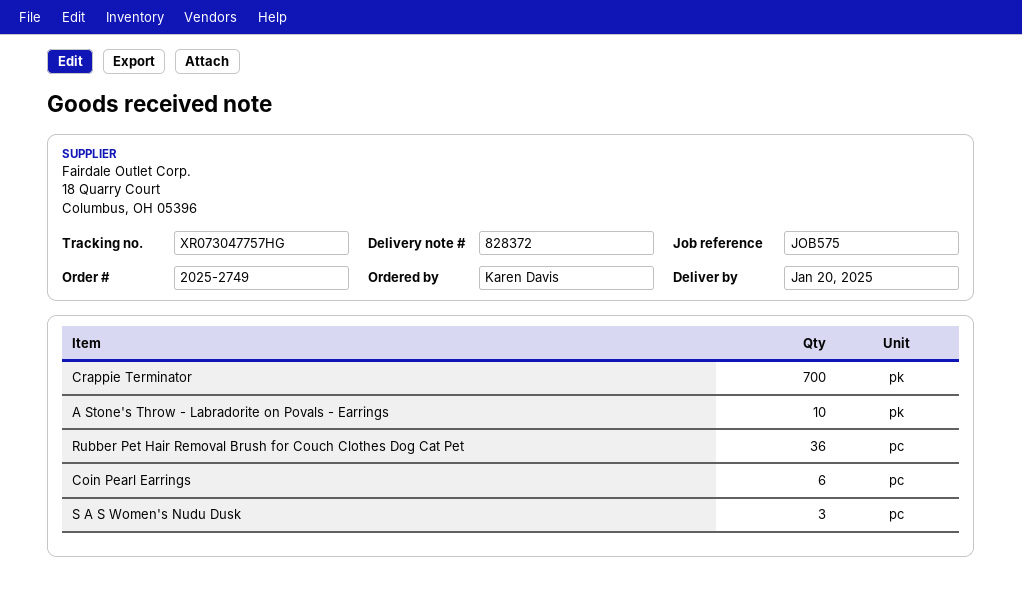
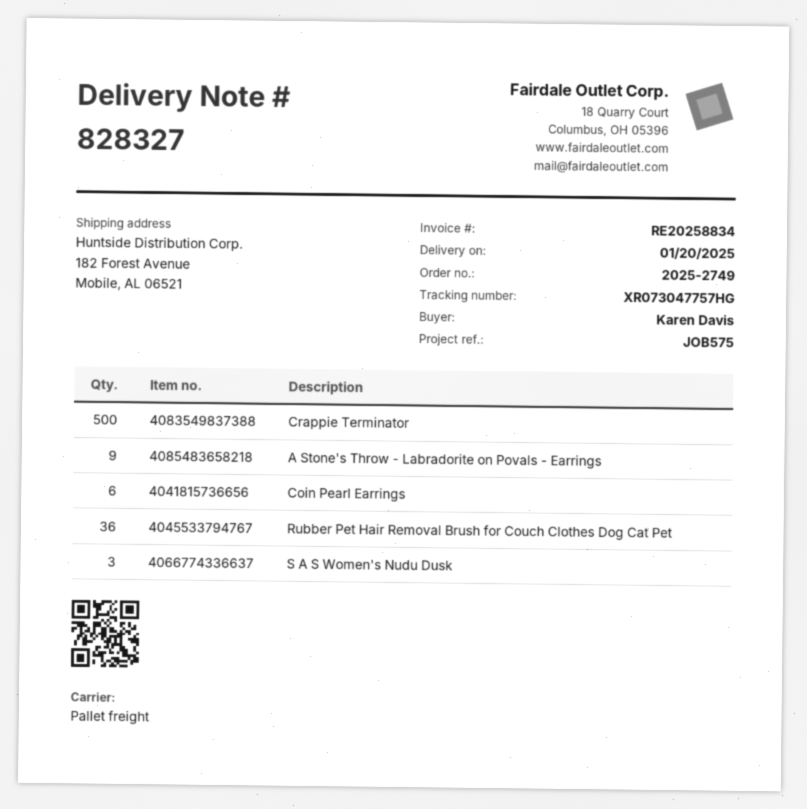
delivery note number: 828372 -> 828327
Crappie Terminator: 700 -> 500
A Stone's Throw - Labradorite on Povals - Earrings: 10 -> 9

